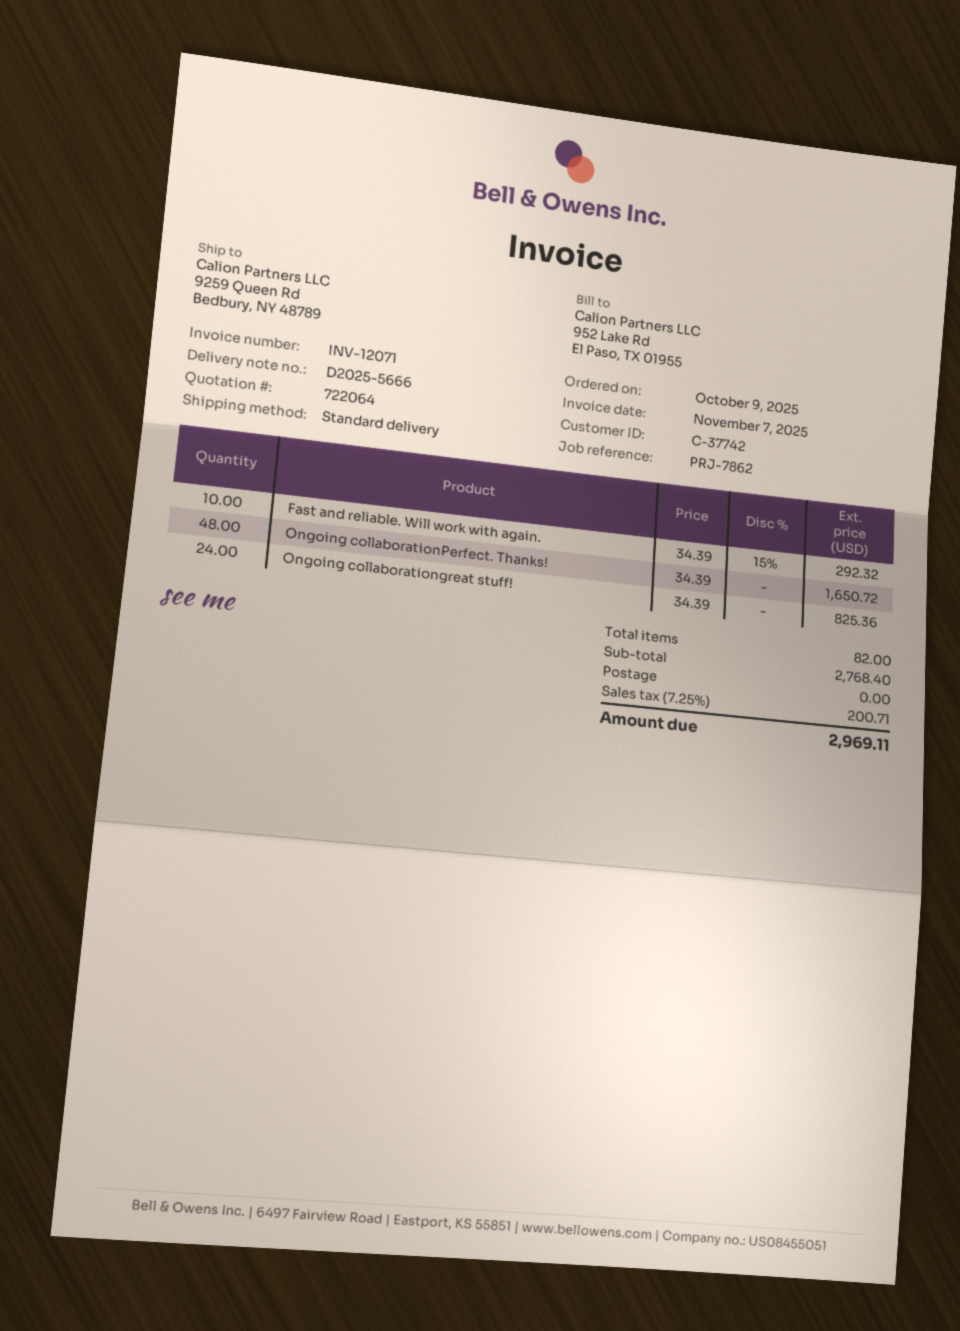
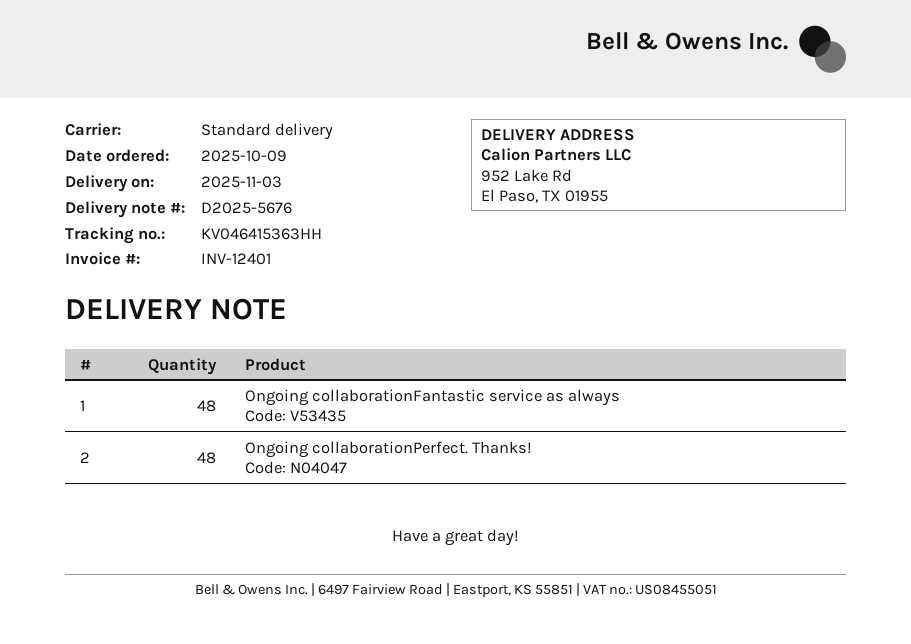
delivery note number: D2025-5666 -> D2025-5676
invoice number: INV-12071 -> INV-12401
ship to: 9259 Queen Rd, Bedbury, NY 48789 -> 952 Lake Rd, El Paso, TX 01955
Fast and reliable. Will work with again.: 10 -> none
Ongoing collaborationgreat stuff!: 24 -> none
Ongoing collaborationFantastic service as always: none -> 48

